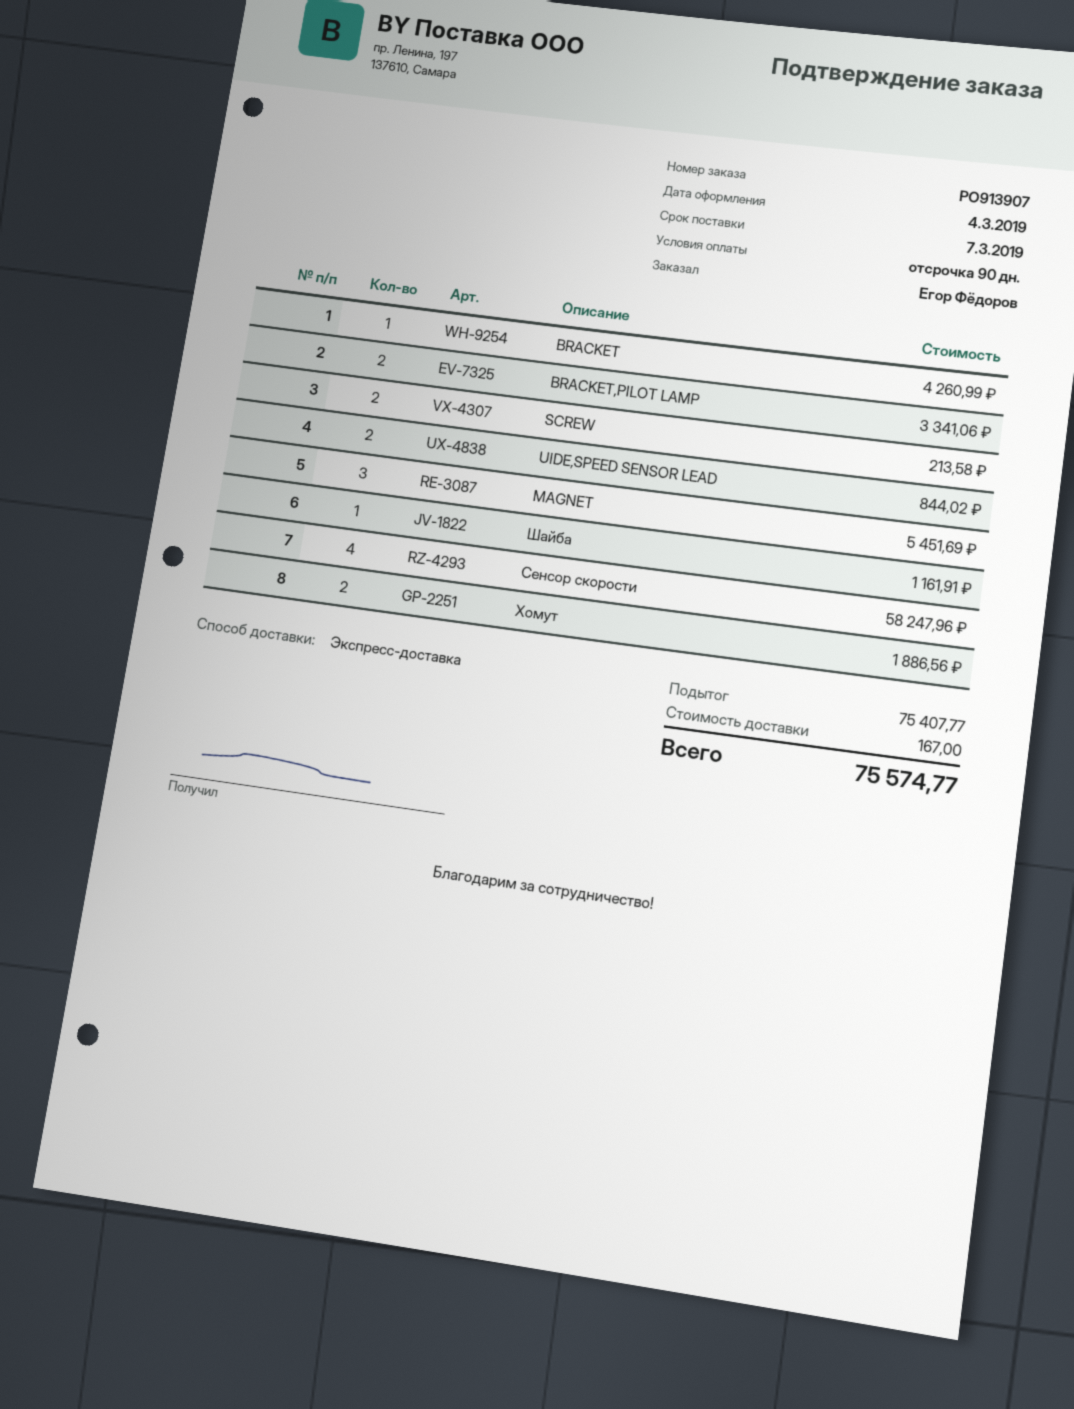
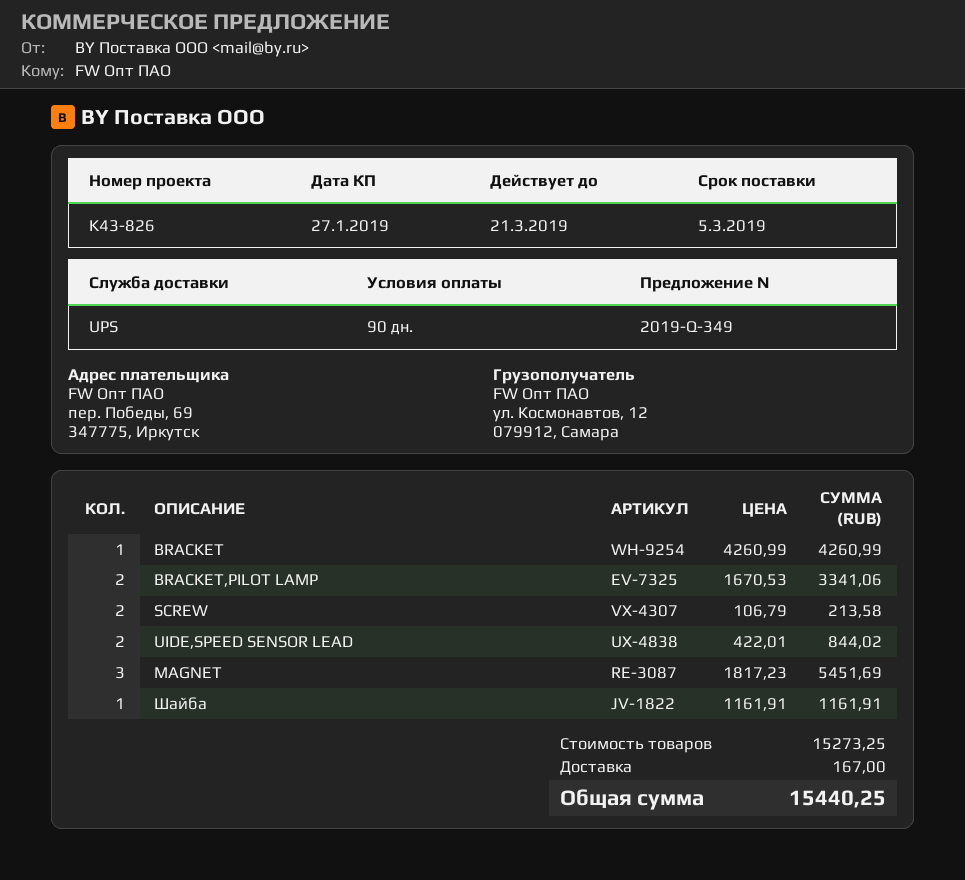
delivery date: 2019-03-07 -> 2019-03-05
shipping method: express -> UPS
Сенсор скорости: 4 for 58247.96 -> none
Хомут: 2 for 1886.56 -> none
subtotal: 75407.77 -> 15273.25
total: 75574.77 -> 15440.25

